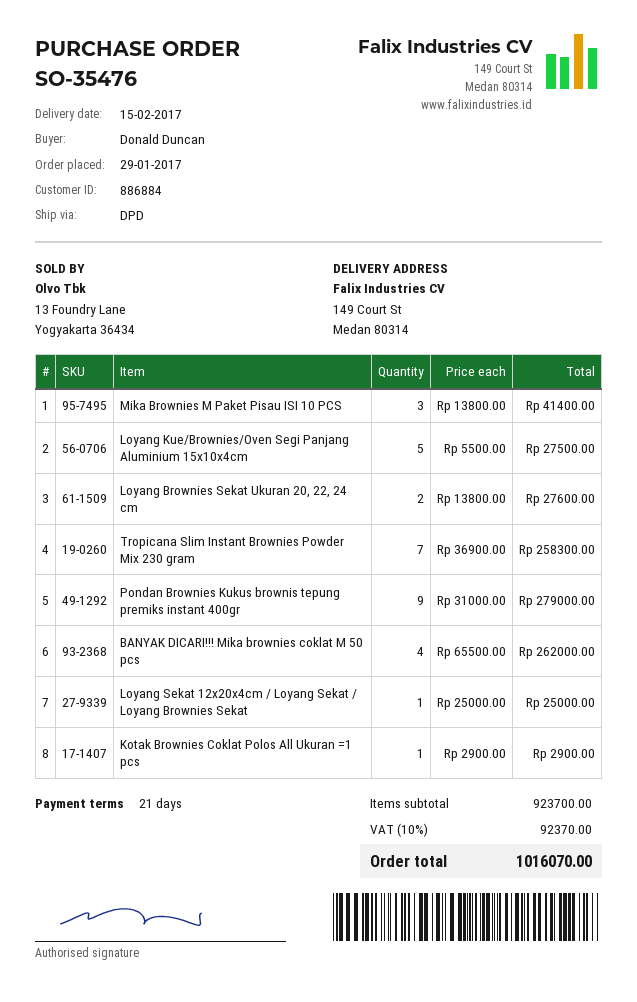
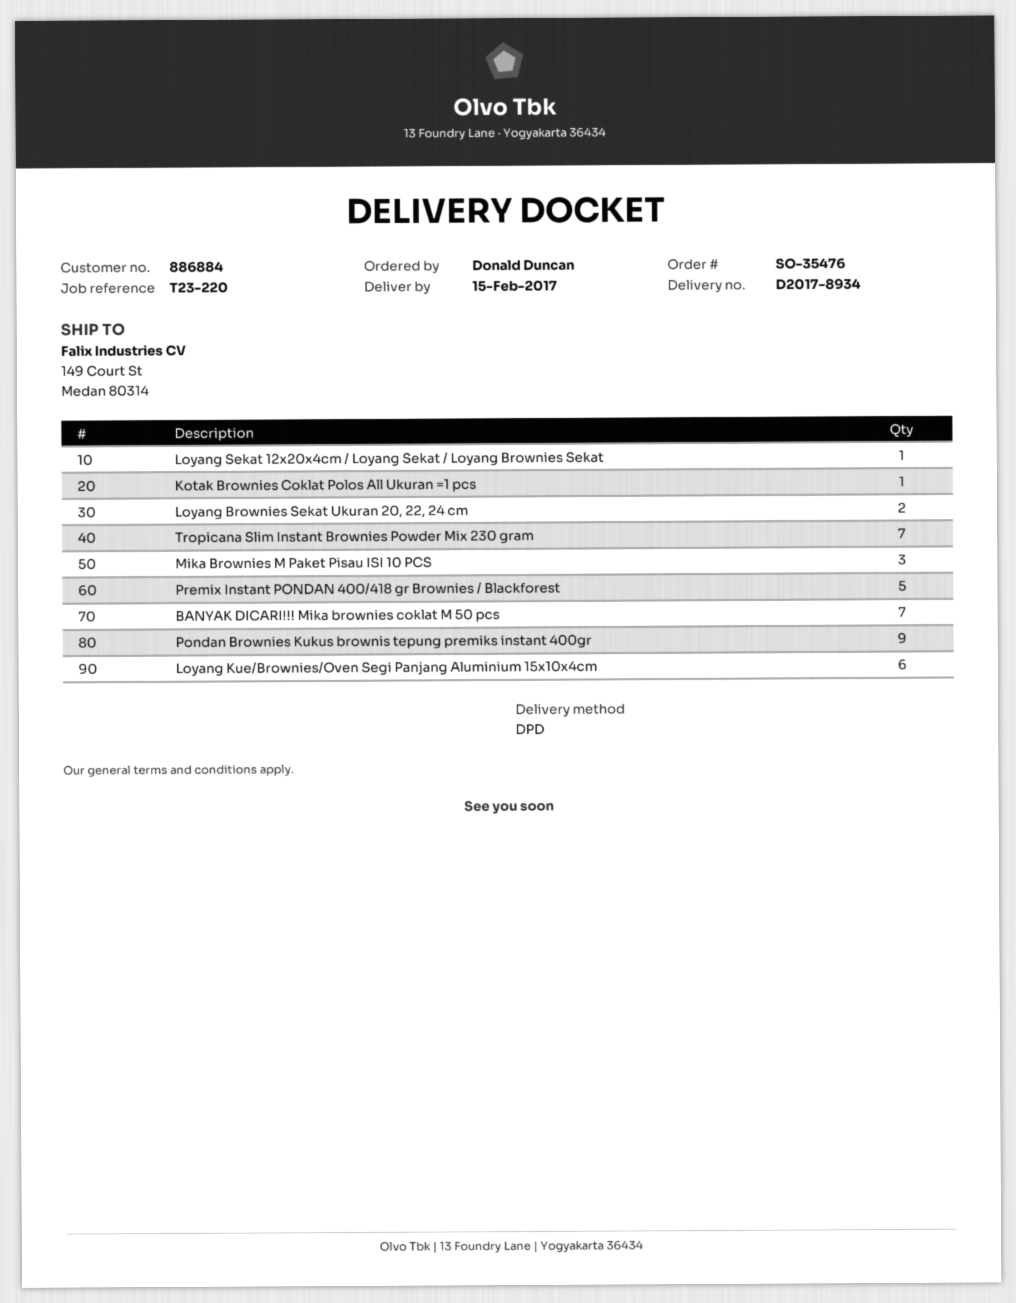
Loyang Kue/Brownies/Oven Segi Panjang Aluminium 15x10x4cm: 5 -> 6
BANYAK DICARI!!! Mika brownies coklat M 50 pcs: 4 -> 7
Premix Instant PONDAN 400/418 gr Brownies / Blackforest: none -> 5

